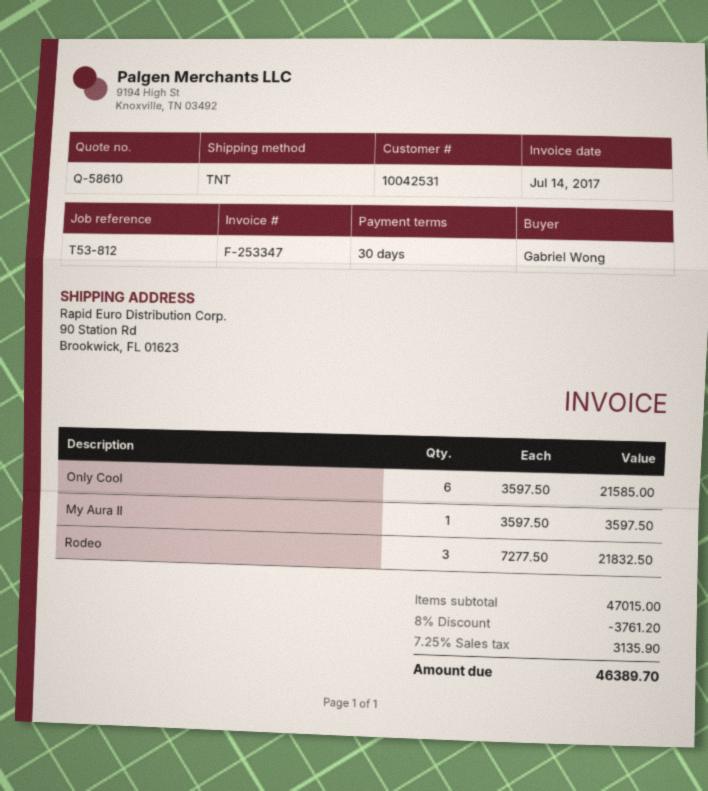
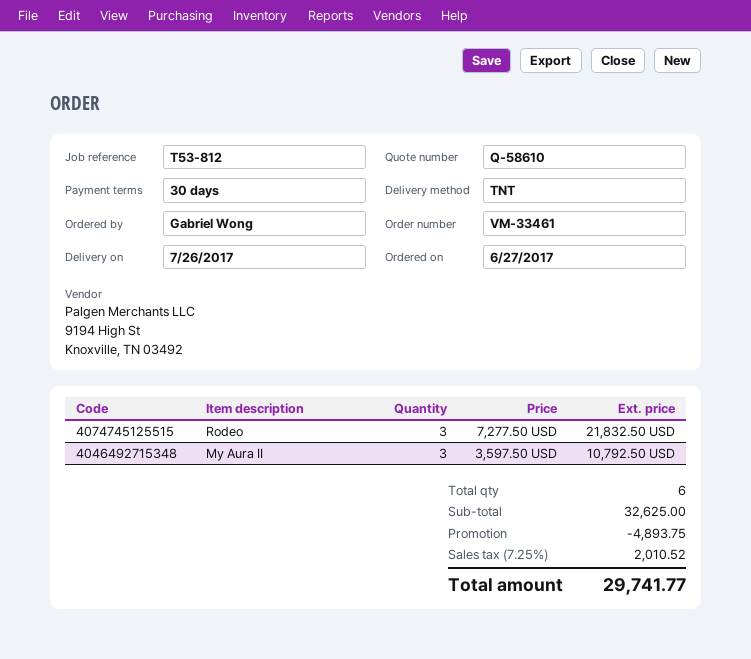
Only Cool: 6 x 3597.50 = 21585.00 -> none
My Aura II: 1 x 3597.50 = 3597.50 -> 3 x 3597.50 = 10792.50
subtotal: 47015.00 -> 32625.00
discount: 3761.20 -> 4893.75
tax: 7.25% = 3135.90 -> 7.25% = 2010.52
total: 46389.70 -> 29741.77

